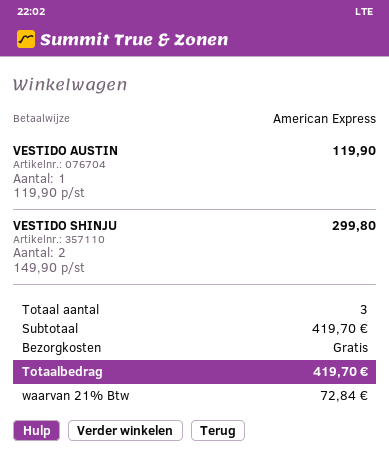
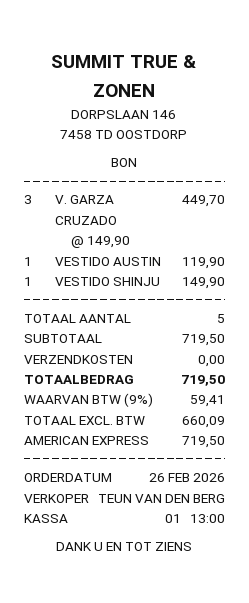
VESTIDO SHINJU: 2 x 149.90 = 299.80 -> 1 x 149.90 = 149.90
V. GARZA CRUZADO: none -> 3 x 149.90 = 449.70
total quantity: 3 -> 5
subtotal: 419.70 -> 719.50
tax: 21% = 72.84 -> 9% = 59.41
total: 419.70 -> 719.50

